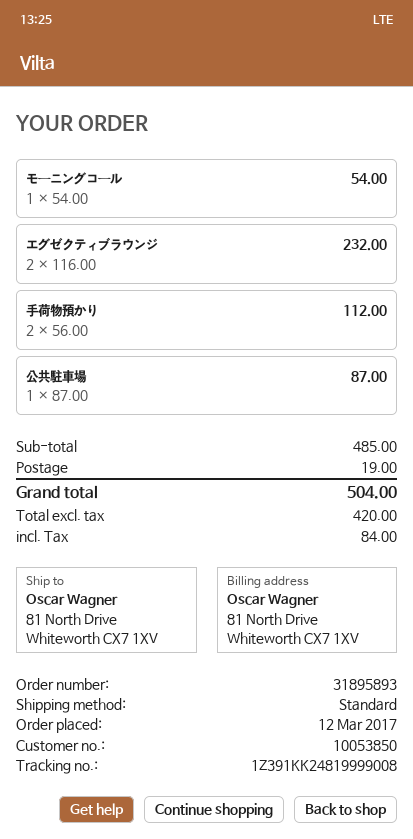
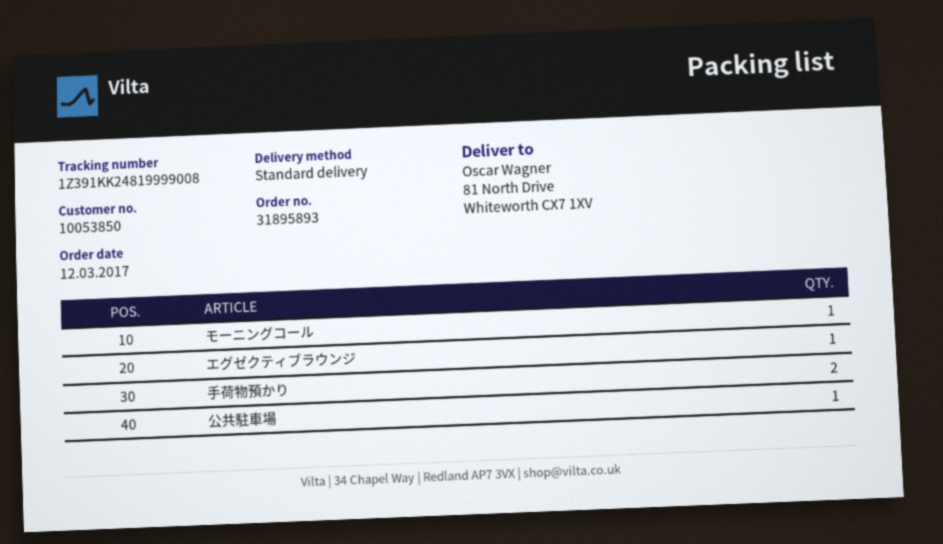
エグゼクティブラウンジ: 2 -> 1

